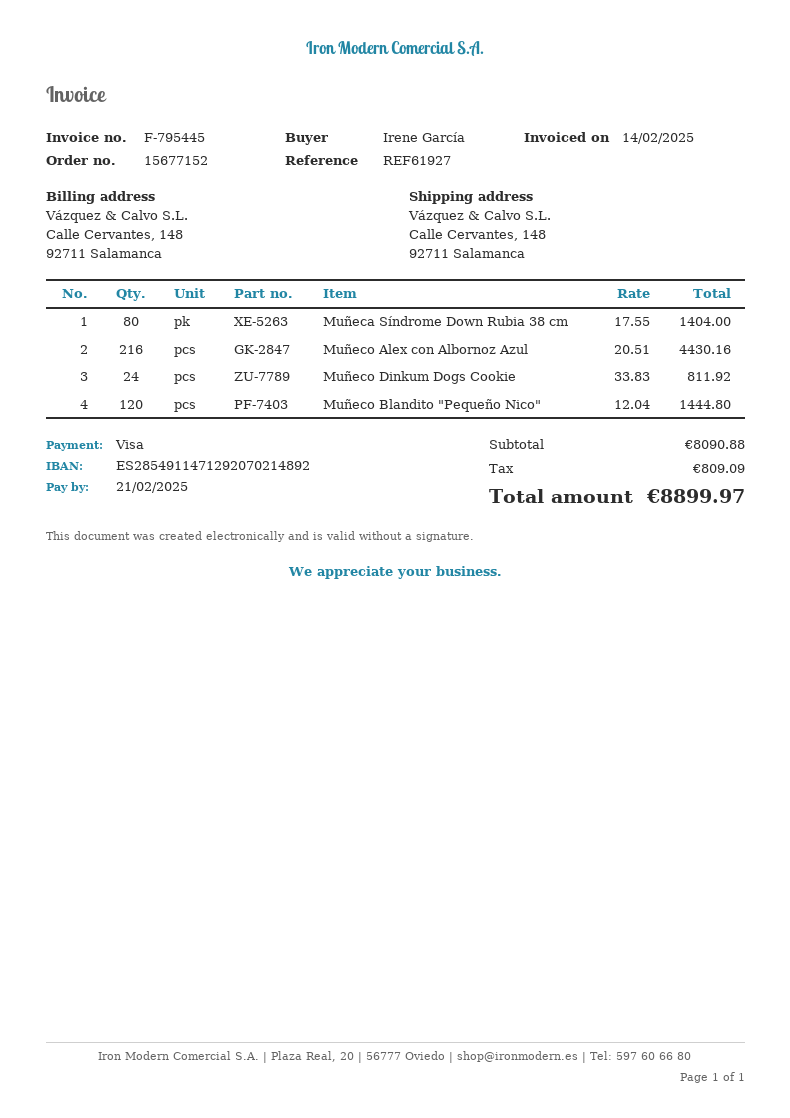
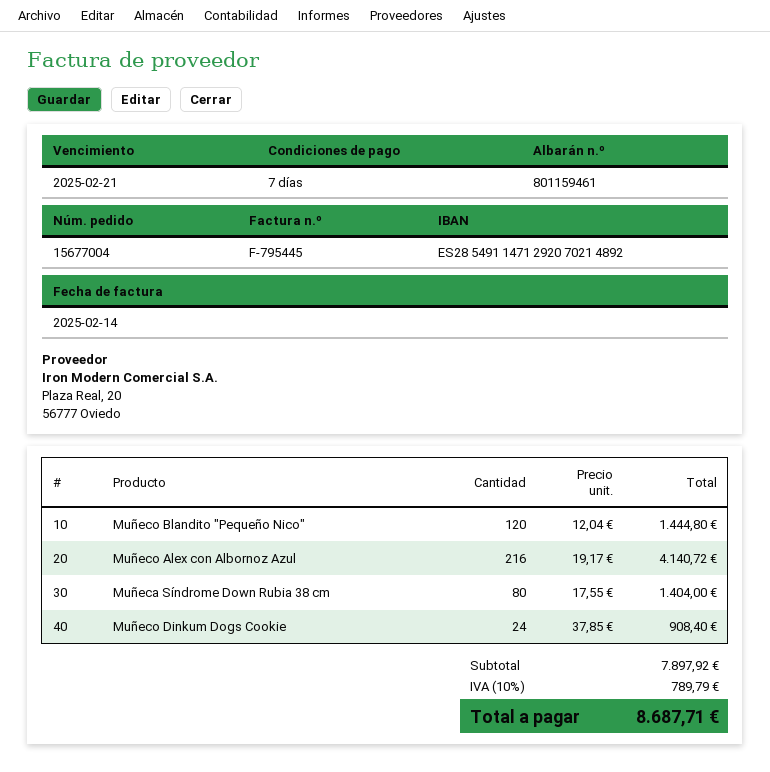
order number: 15677152 -> 15677004
Muñeco Alex con Albornoz Azul: 216 x 20.51 = 4430.16 -> 216 x 19.17 = 4140.72
Muñeco Dinkum Dogs Cookie: 24 x 33.83 = 811.92 -> 24 x 37.85 = 908.40
subtotal: 8090.88 -> 7897.92
tax: 809.09 -> 789.79
total: 8899.97 -> 8687.71

